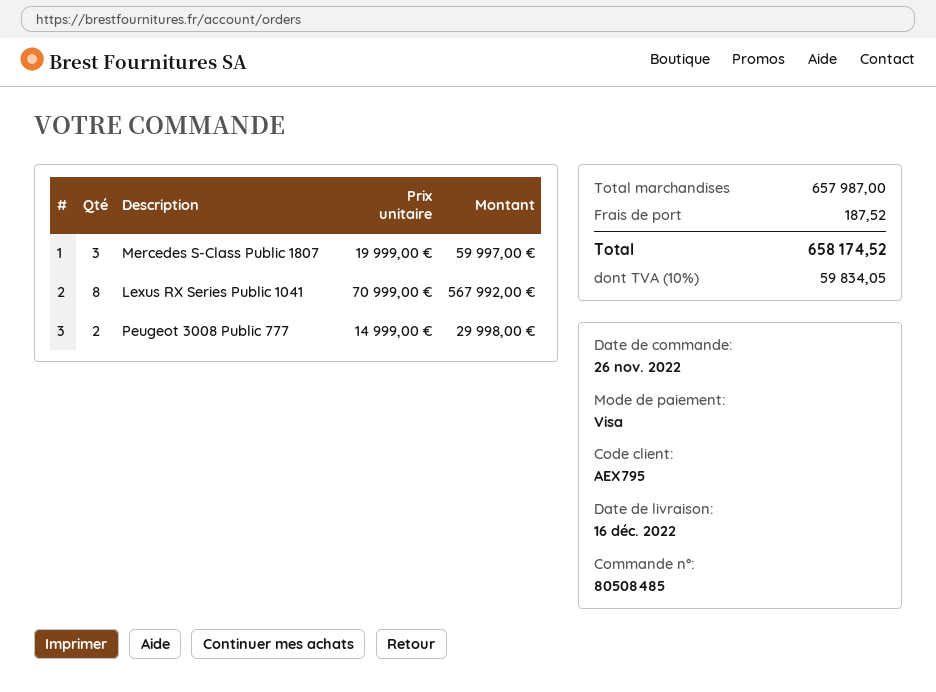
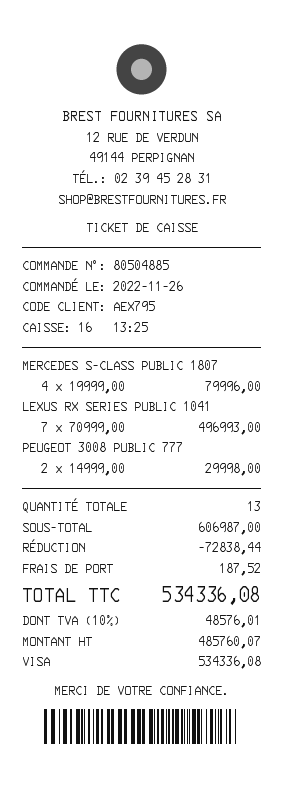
order number: 80508485 -> 80504885
Mercedes S-Class Public 1807: 3 x 19999.00 = 59997.00 -> 4 x 19999.00 = 79996.00
Lexus RX Series Public 1041: 8 x 70999.00 = 567992.00 -> 7 x 70999.00 = 496993.00
subtotal: 657987.00 -> 606987.00
discount: none -> 72838.44
tax: 10% = 59834.05 -> 10% = 48576.01
total: 658174.52 -> 534336.08

